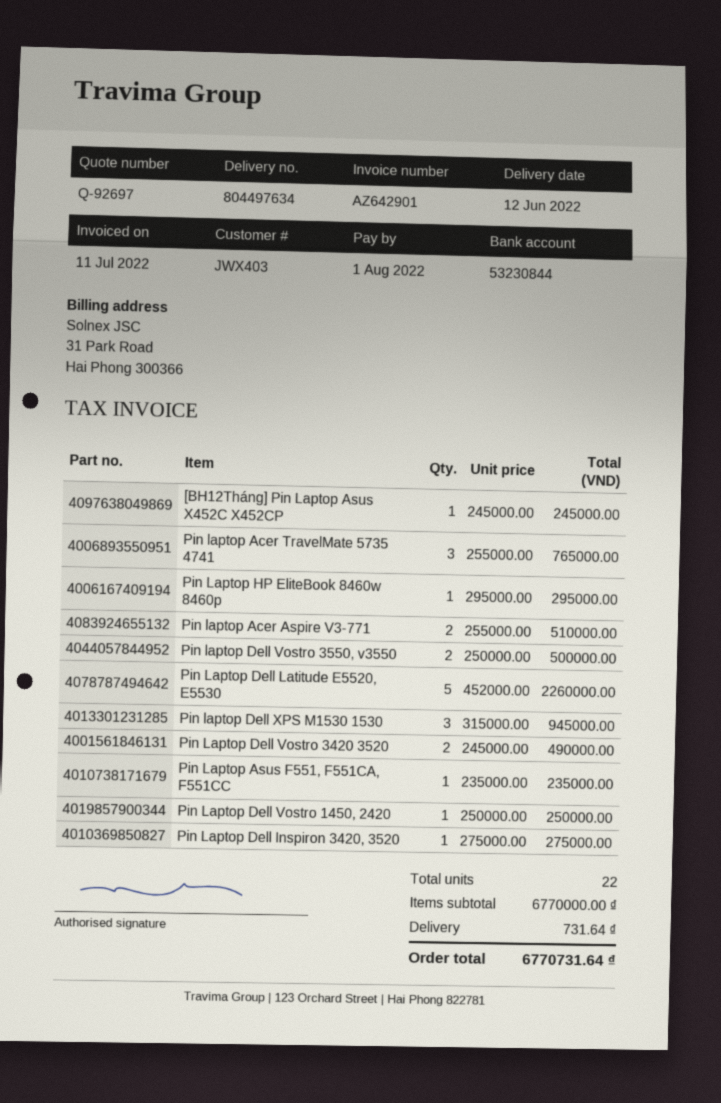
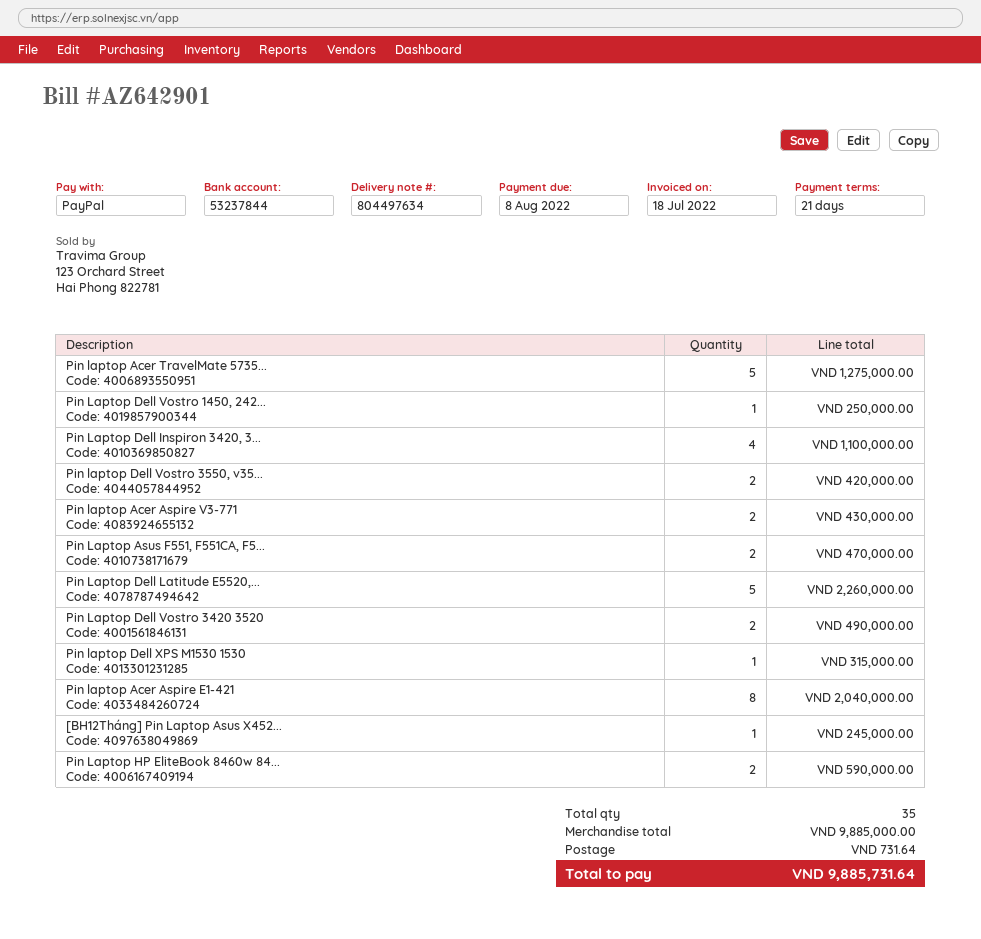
invoice date: 2022-07-11 -> 2022-07-18
due date: 2022-08-01 -> 2022-08-08
bank account: 53230844 -> 53237844
Pin laptop Acer TravelMate 5735 4741: 3 for 765000.00 -> 5 for 1275000.00
Pin Laptop HP EliteBook 8460w 8460p: 1 for 295000.00 -> 2 for 590000.00
Pin laptop Acer Aspire V3-771: 2 for 510000.00 -> 2 for 430000.00
Pin laptop Dell Vostro 3550, v3550: 2 for 500000.00 -> 2 for 420000.00
Pin laptop Dell XPS M1530 1530: 3 for 945000.00 -> 1 for 315000.00
Pin Laptop Asus F551, F551CA, F551CC: 1 for 235000.00 -> 2 for 470000.00
Pin Laptop Dell Inspiron 3420, 3520: 1 for 275000.00 -> 4 for 1100000.00
Pin laptop Acer Aspire E1-421: none -> 8 for 2040000.00
total quantity: 22 -> 35
subtotal: 6770000.00 -> 9885000.00
total: 6770731.64 -> 9885731.64

